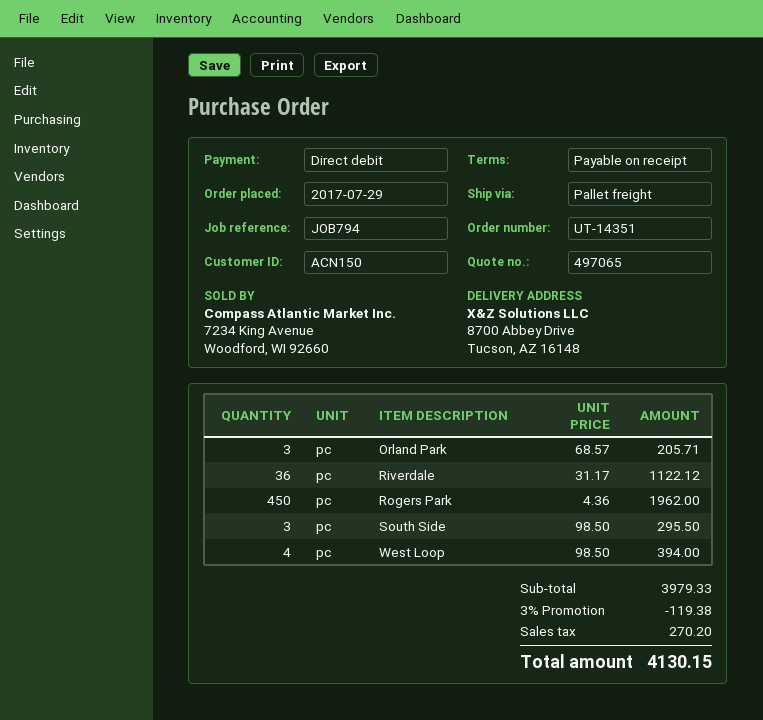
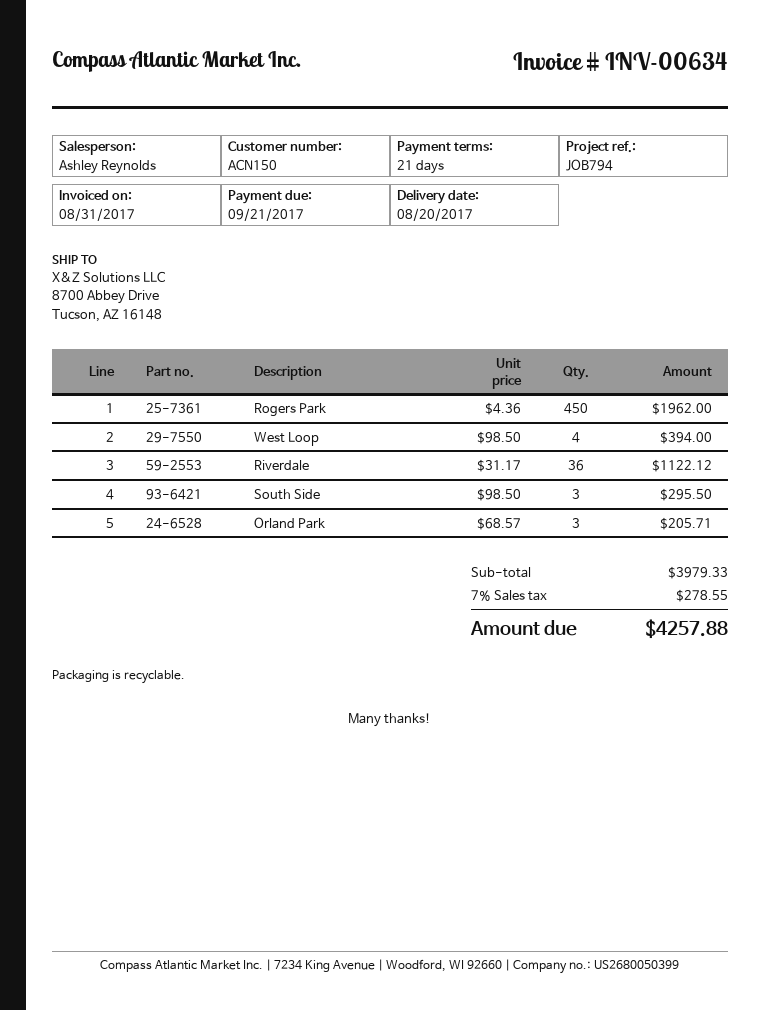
payment terms: on receipt -> 21 days
discount: 3% = 119.38 -> none
tax: 270.20 -> 278.55
total: 4130.15 -> 4257.88

